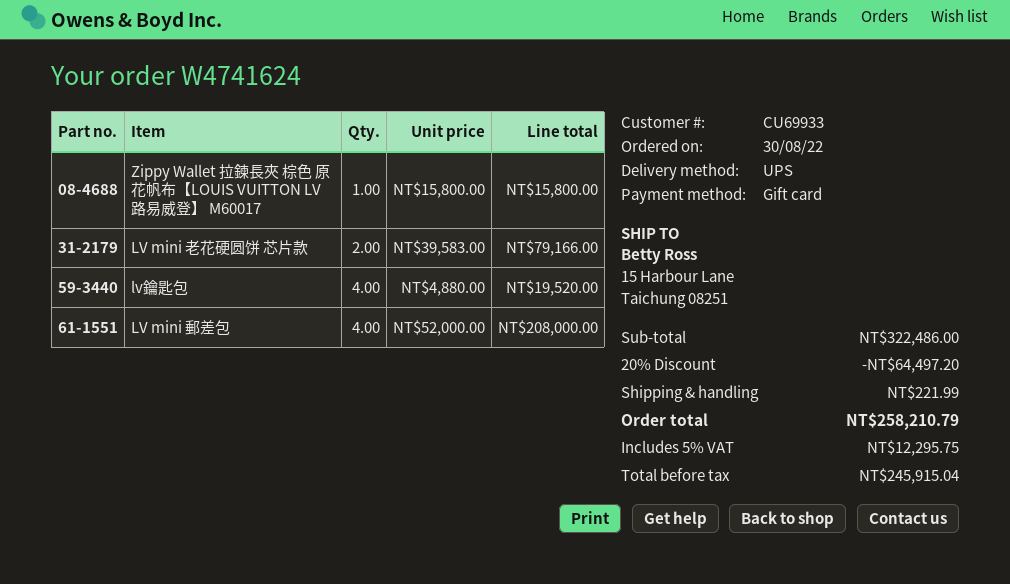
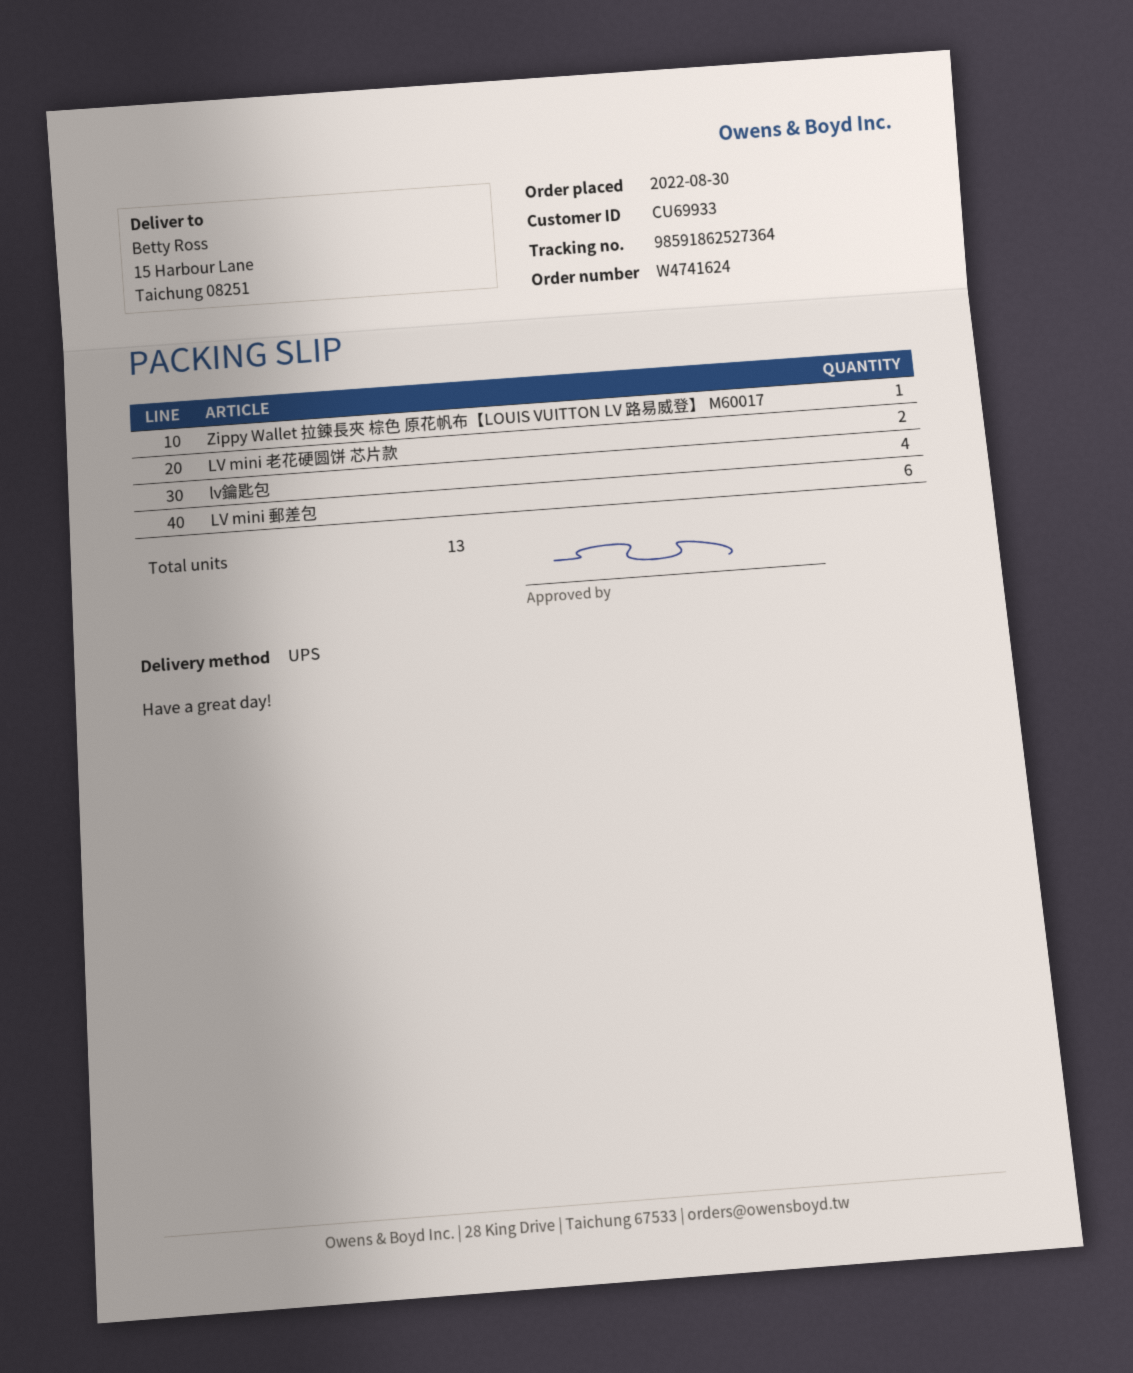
LV mini 郵差包: 4 -> 6

